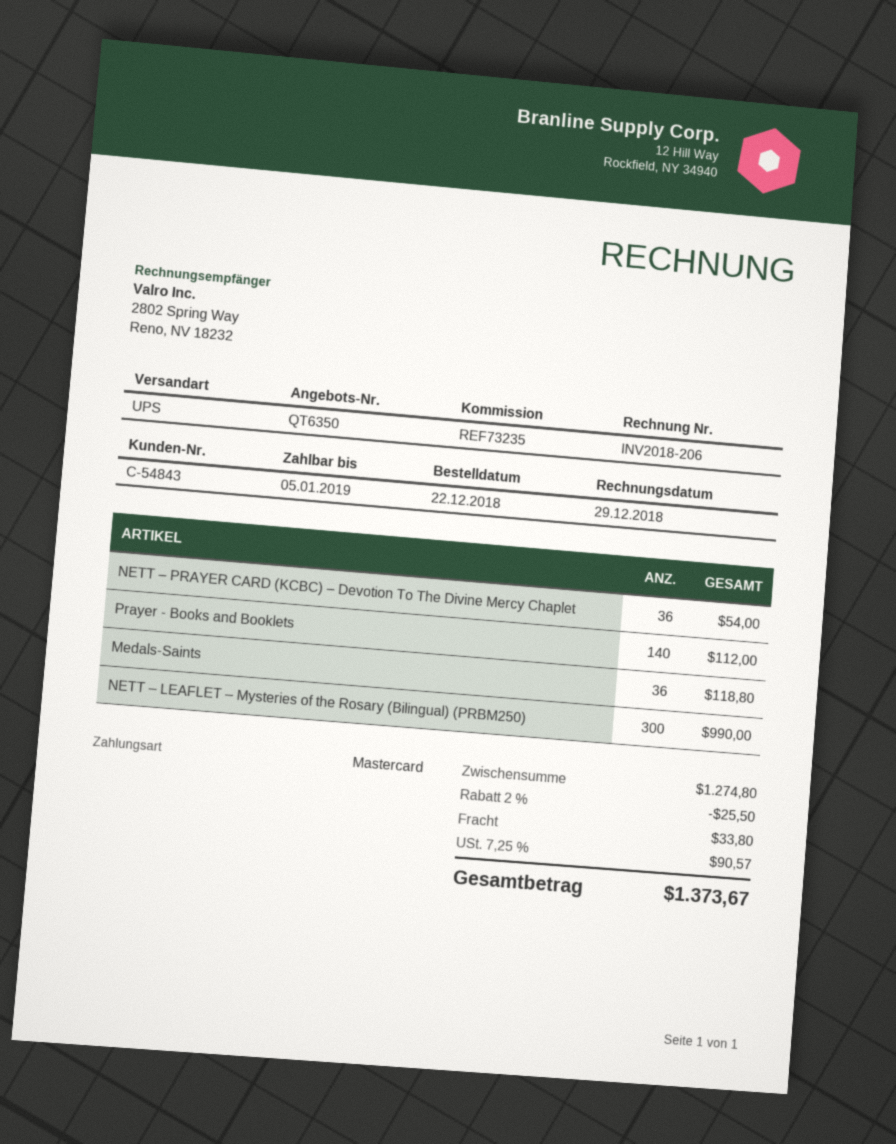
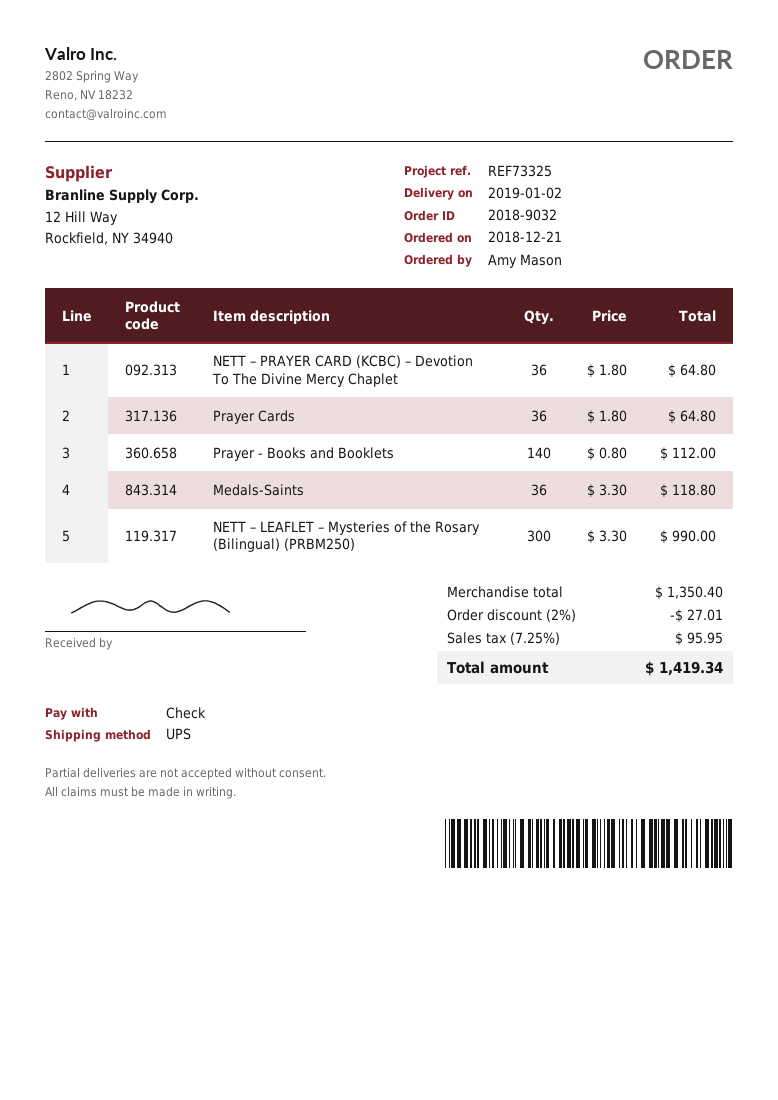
order date: 2018-12-22 -> 2018-12-21
reference: REF73235 -> REF73325
payment method: Mastercard -> cheque
NETT – PRAYER CARD (KCBC) – Devotion To The Divine Mercy Chaplet: 36 for 54.00 -> 36 for 64.80
Prayer Cards: none -> 36 for 64.80
subtotal: 1274.80 -> 1350.40
discount: 2% = 25.50 -> 2% = 27.01
shipping: 33.80 -> none
tax: 7.25% = 90.57 -> 7.25% = 95.95
total: 1373.67 -> 1419.34

